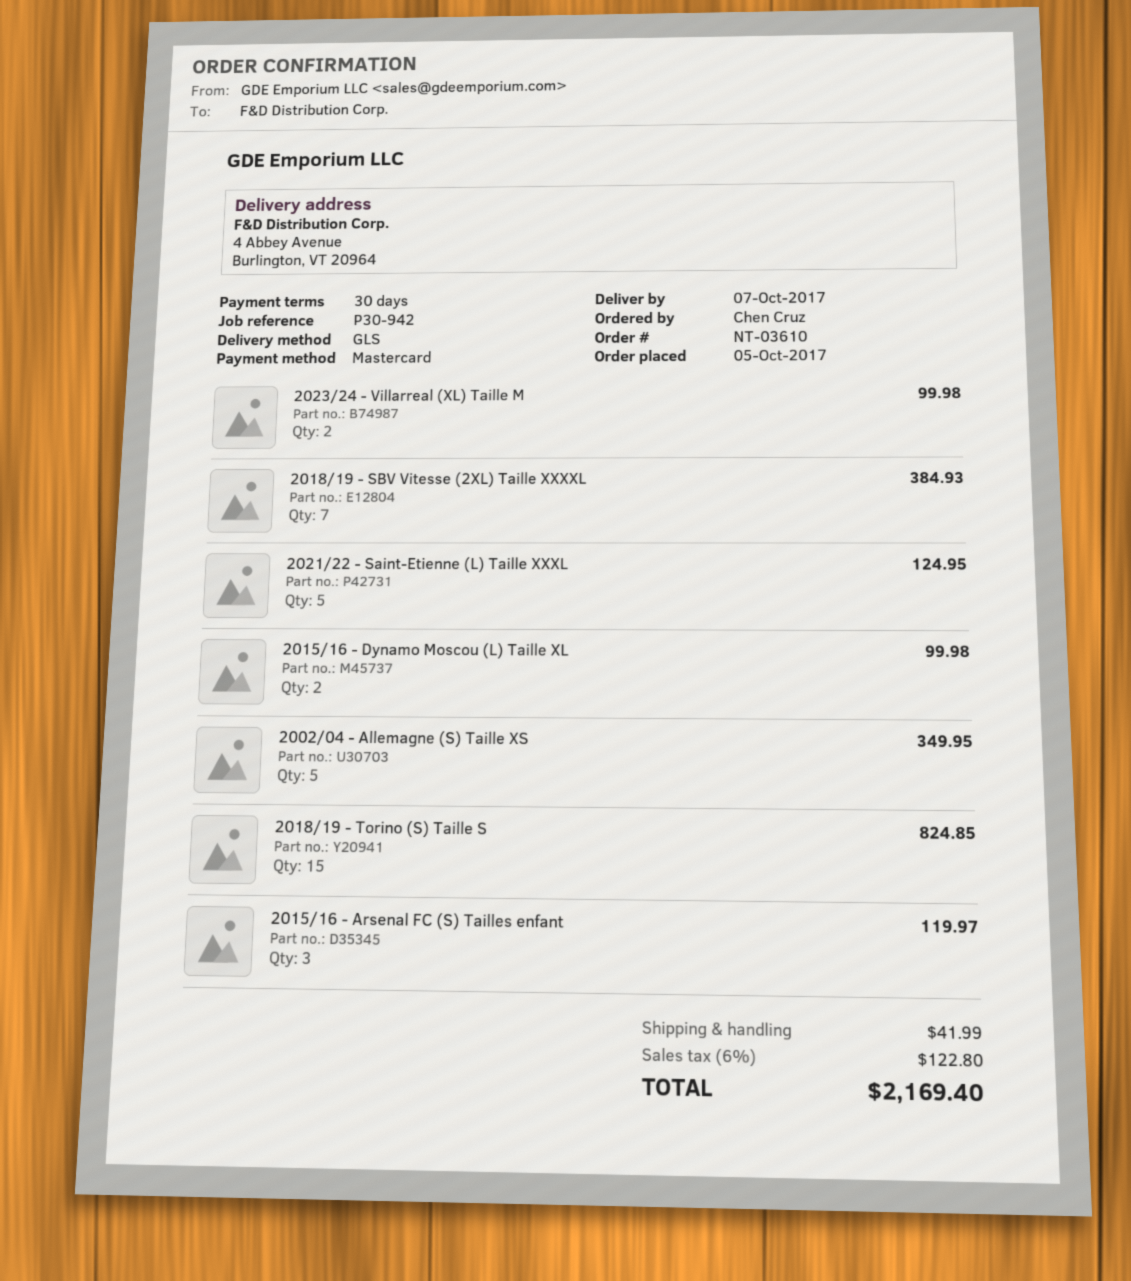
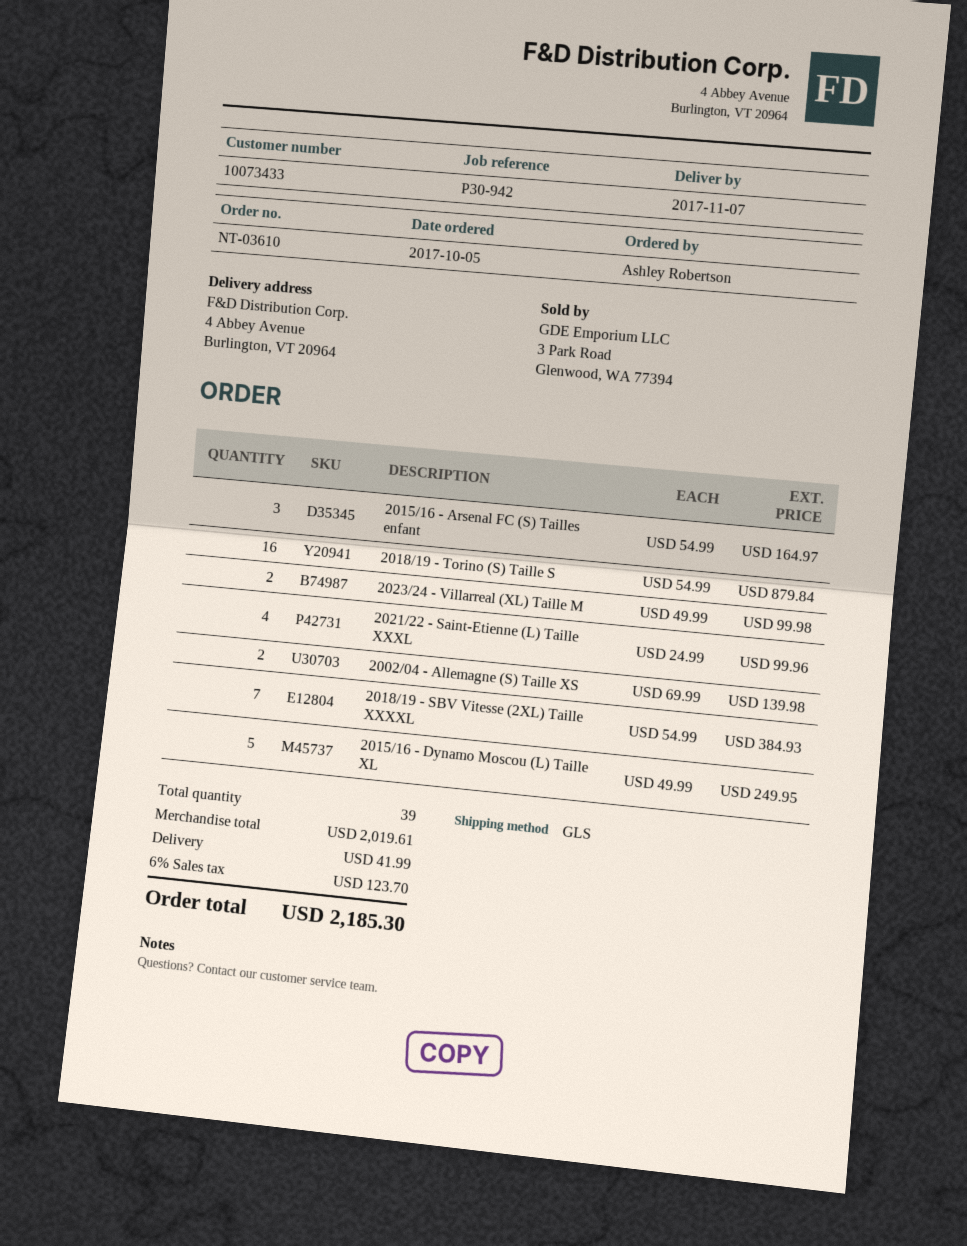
delivery date: 2017-10-07 -> 2017-11-07
ordered by: Chen Cruz -> Ashley Robertson
2021/22 - Saint-Etienne (L) Taille XXXL: 5 for 124.95 -> 4 for 99.96
2015/16 - Dynamo Moscou (L) Taille XL: 2 for 99.98 -> 5 for 249.95
2002/04 - Allemagne (S) Taille XS: 5 for 349.95 -> 2 for 139.98
2018/19 - Torino (S) Taille S: 15 for 824.85 -> 16 for 879.84
2015/16 - Arsenal FC (S) Tailles enfant: 3 for 119.97 -> 3 for 164.97
tax: 6% = 122.80 -> 6% = 123.70
total: 2169.40 -> 2185.30

